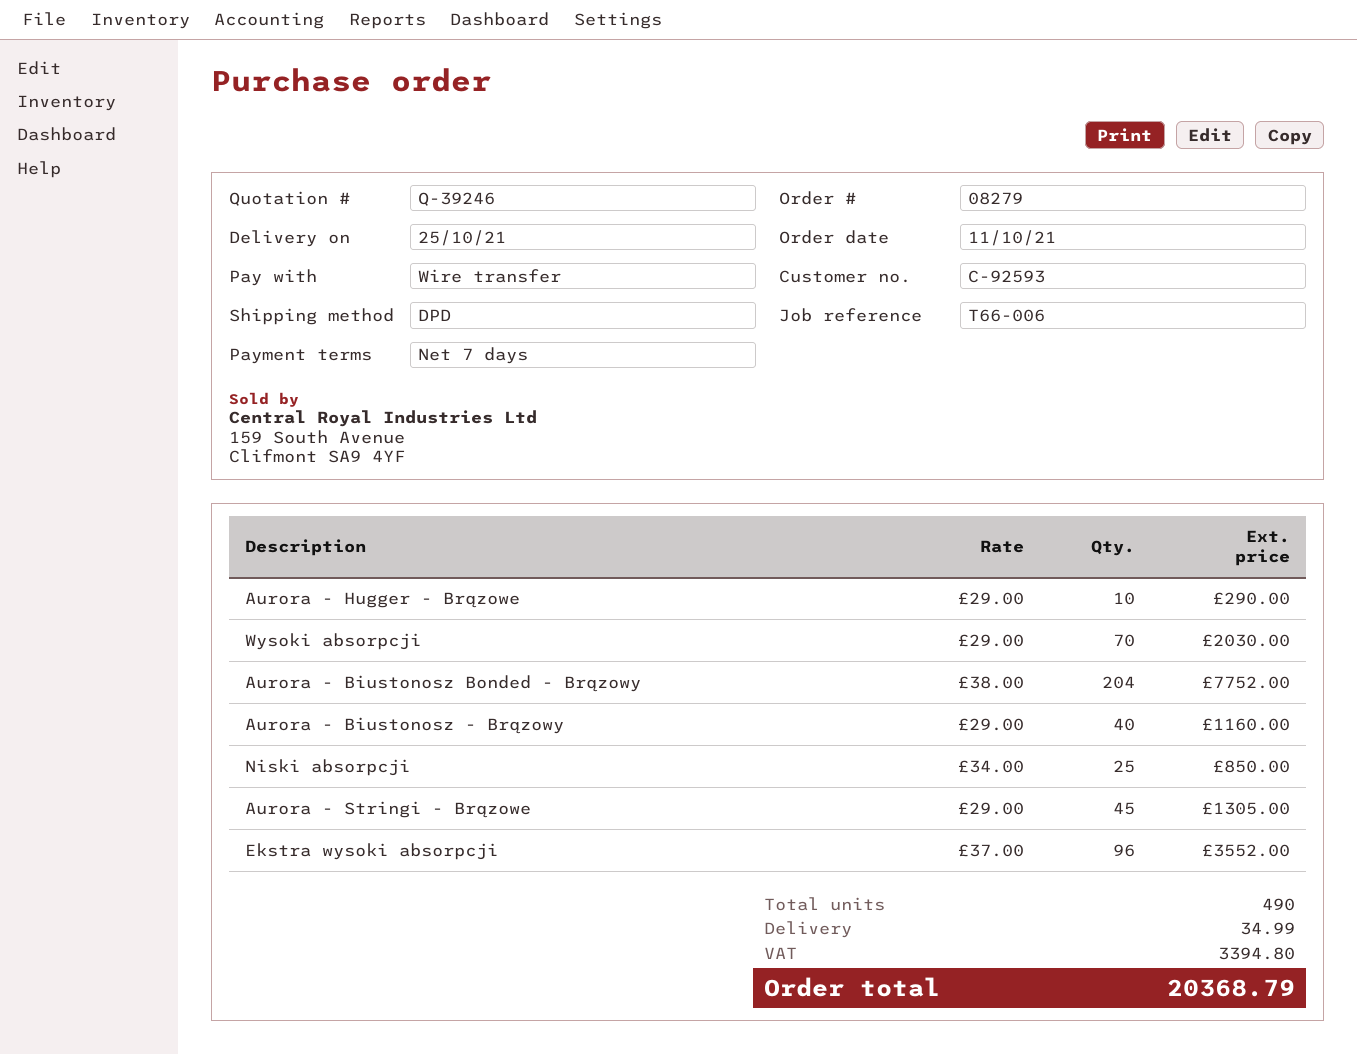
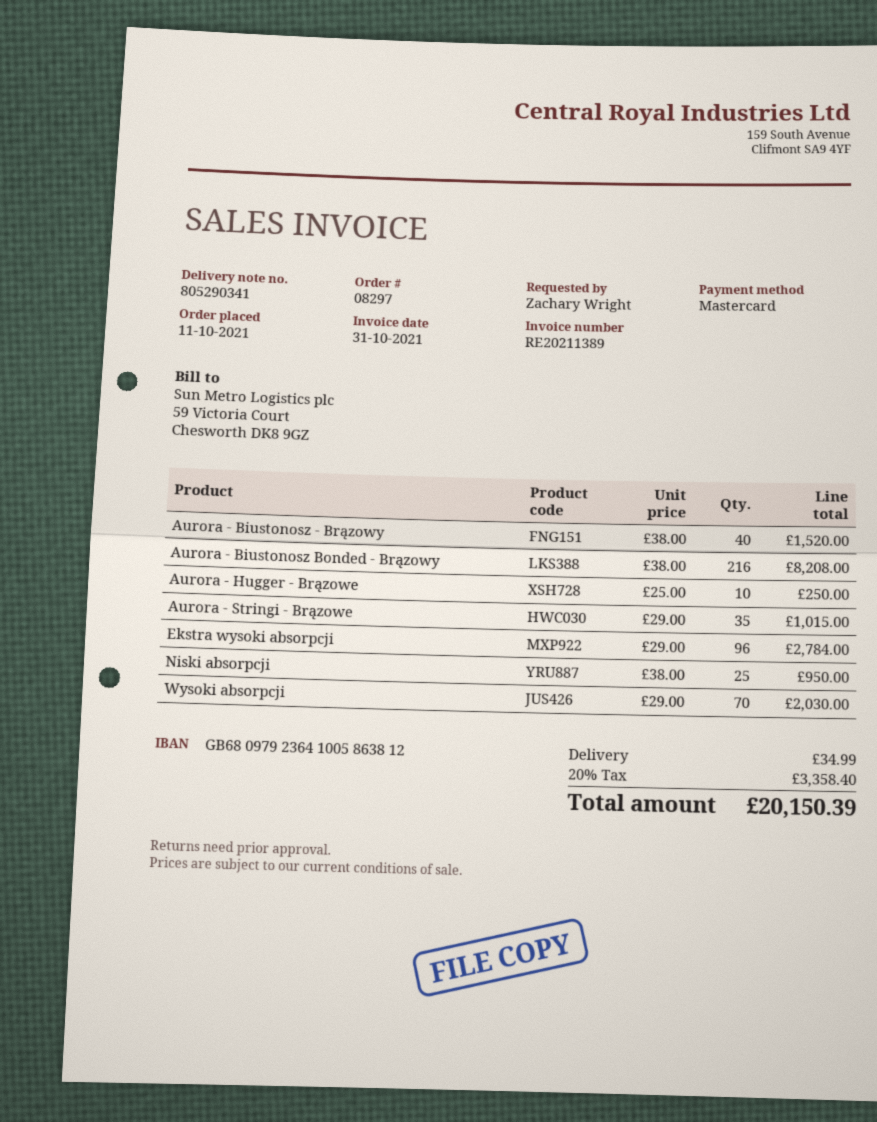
order number: 08279 -> 08297
payment method: bank transfer -> Mastercard
Aurora - Hugger - Brązowe: 10 x 29.00 = 290.00 -> 10 x 25.00 = 250.00
Aurora - Biustonosz Bonded - Brązowy: 204 x 38.00 = 7752.00 -> 216 x 38.00 = 8208.00
Aurora - Biustonosz - Brązowy: 40 x 29.00 = 1160.00 -> 40 x 38.00 = 1520.00
Niski absorpcji: 25 x 34.00 = 850.00 -> 25 x 38.00 = 950.00
Aurora - Stringi - Brązowe: 45 x 29.00 = 1305.00 -> 35 x 29.00 = 1015.00
Ekstra wysoki absorpcji: 96 x 37.00 = 3552.00 -> 96 x 29.00 = 2784.00
tax: 3394.80 -> 3358.40
total: 20368.79 -> 20150.39

